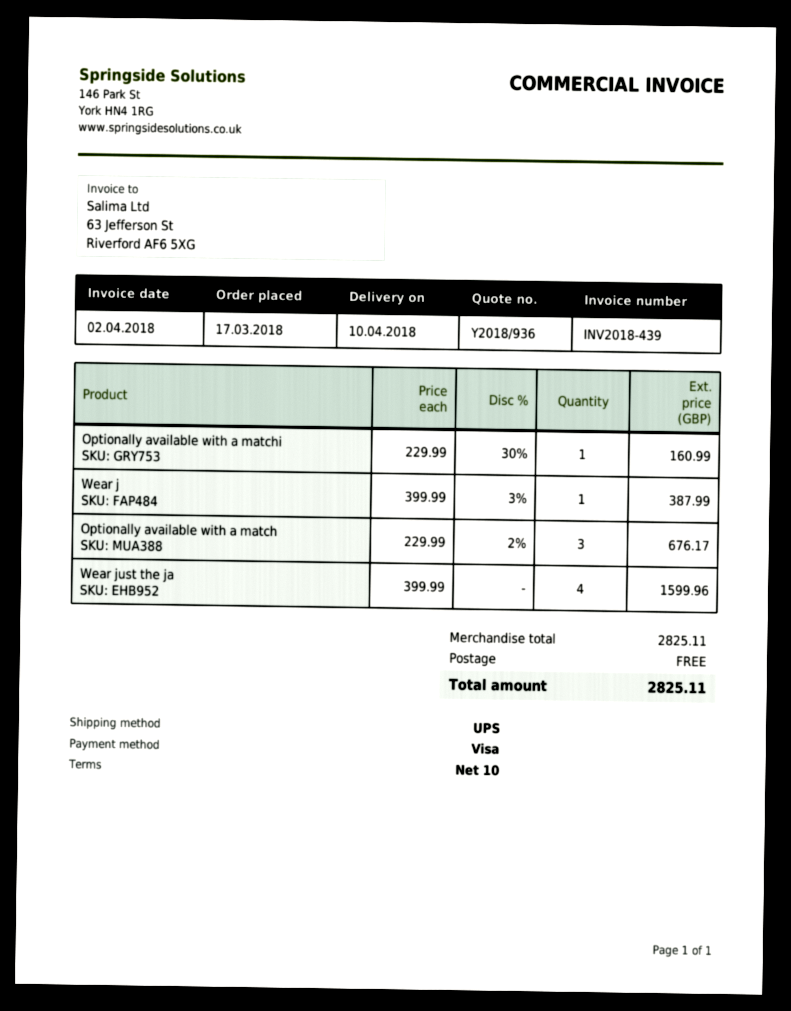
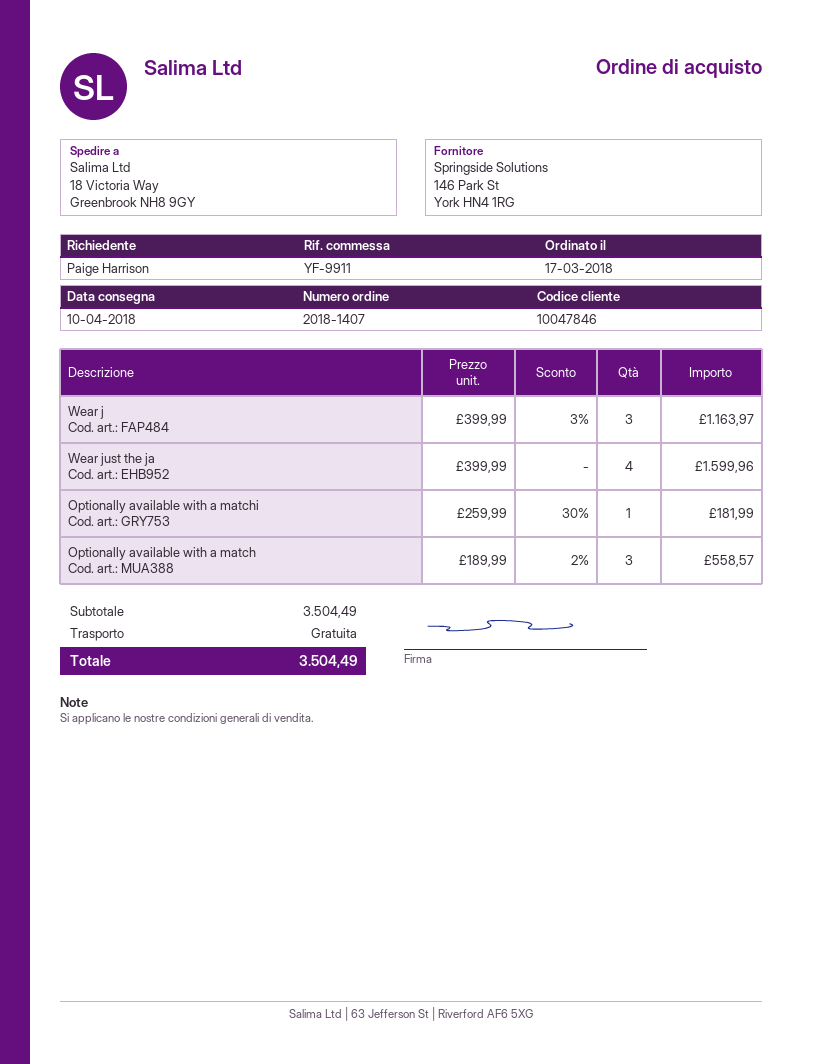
Optionally available with a matchi: 1 x 229.99 - 30% = 160.99 -> 1 x 259.99 - 30% = 181.99
Wear j: 1 x 399.99 - 3% = 387.99 -> 3 x 399.99 - 3% = 1163.97
Optionally available with a match: 3 x 229.99 - 2% = 676.17 -> 3 x 189.99 - 2% = 558.57
subtotal: 2825.11 -> 3504.49
total: 2825.11 -> 3504.49

